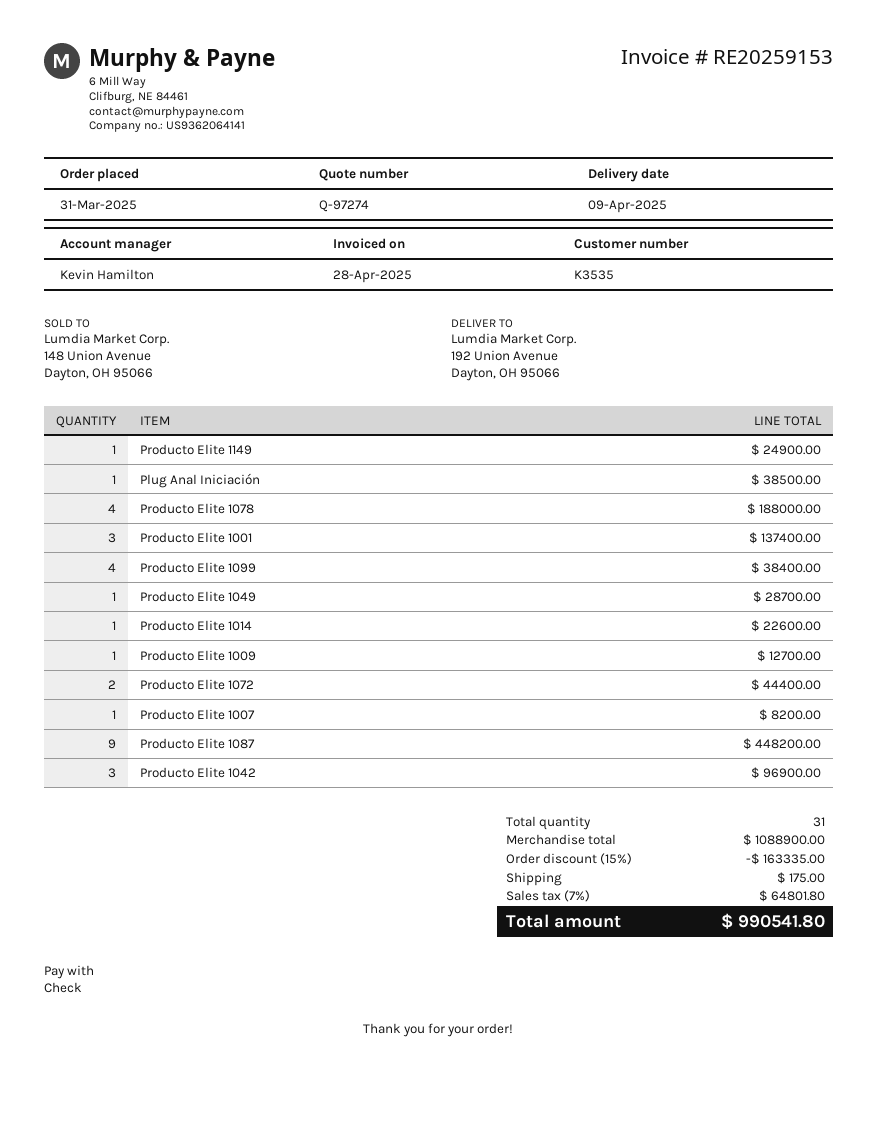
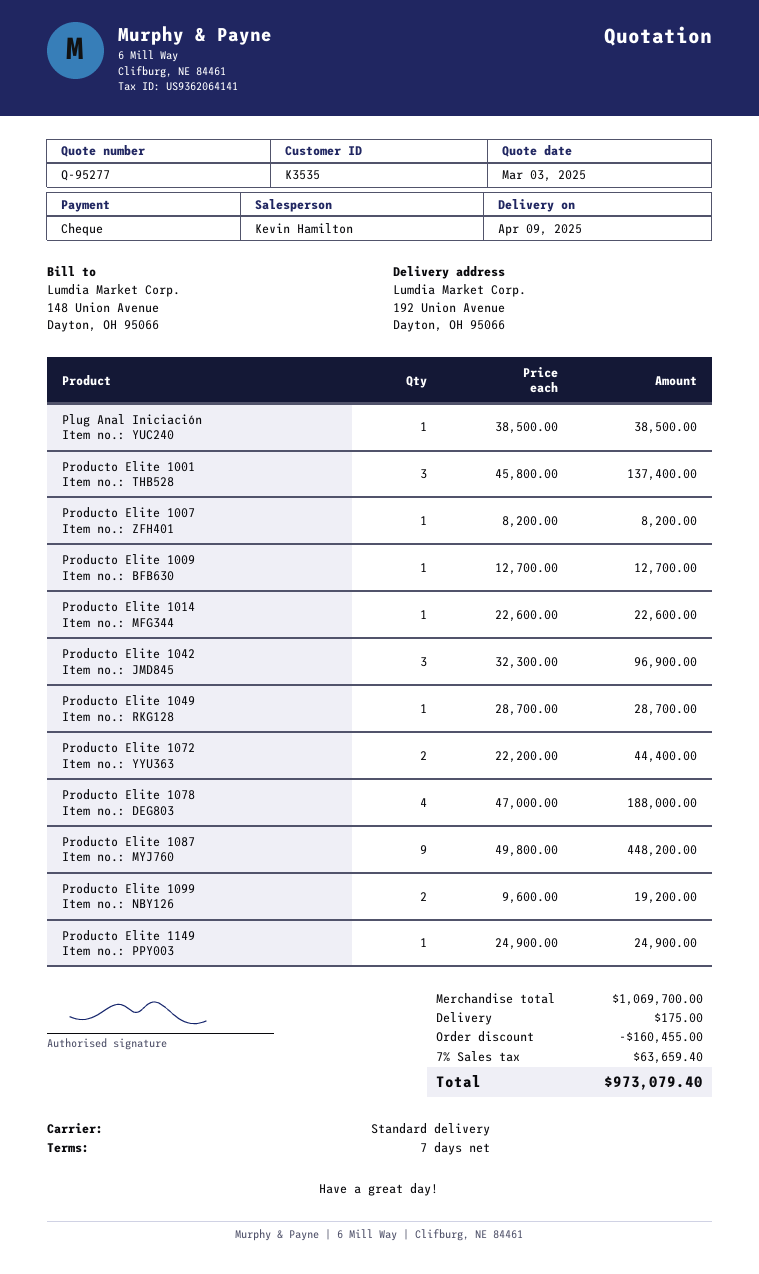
quote number: Q-97274 -> Q-95277
Producto Elite 1099: 4 for 38400.00 -> 2 for 19200.00
subtotal: 1088900.00 -> 1069700.00
discount: 163335.00 -> 160455.00
tax: 7% = 64801.80 -> 7% = 63659.40
total: 990541.80 -> 973079.40

